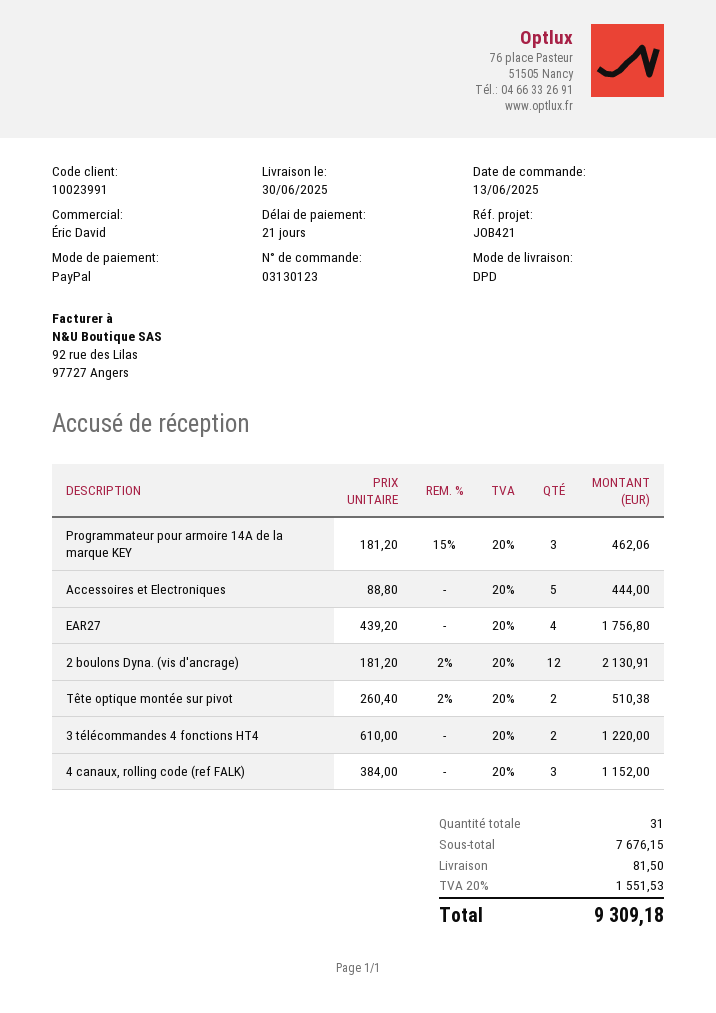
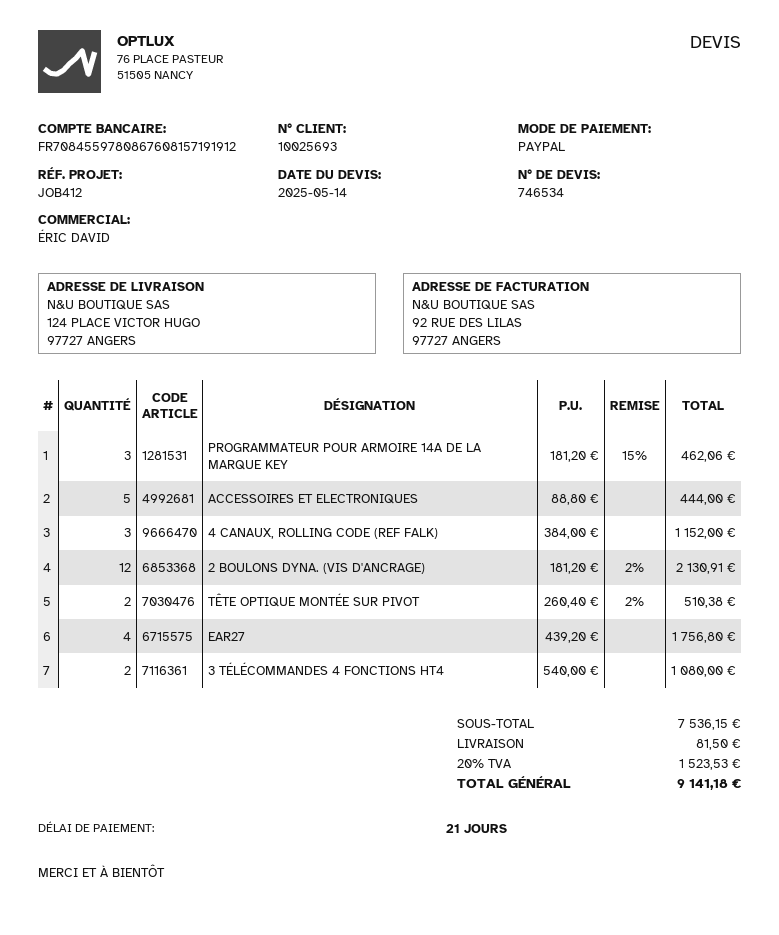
customer number: 10023991 -> 10025693
reference: JOB421 -> JOB412
3 télécommandes 4 fonctions HT4: 2 x 610.00 = 1220.00 -> 2 x 540.00 = 1080.00
subtotal: 7676.15 -> 7536.15
tax: 20% = 1551.53 -> 20% = 1523.53
total: 9309.18 -> 9141.18

